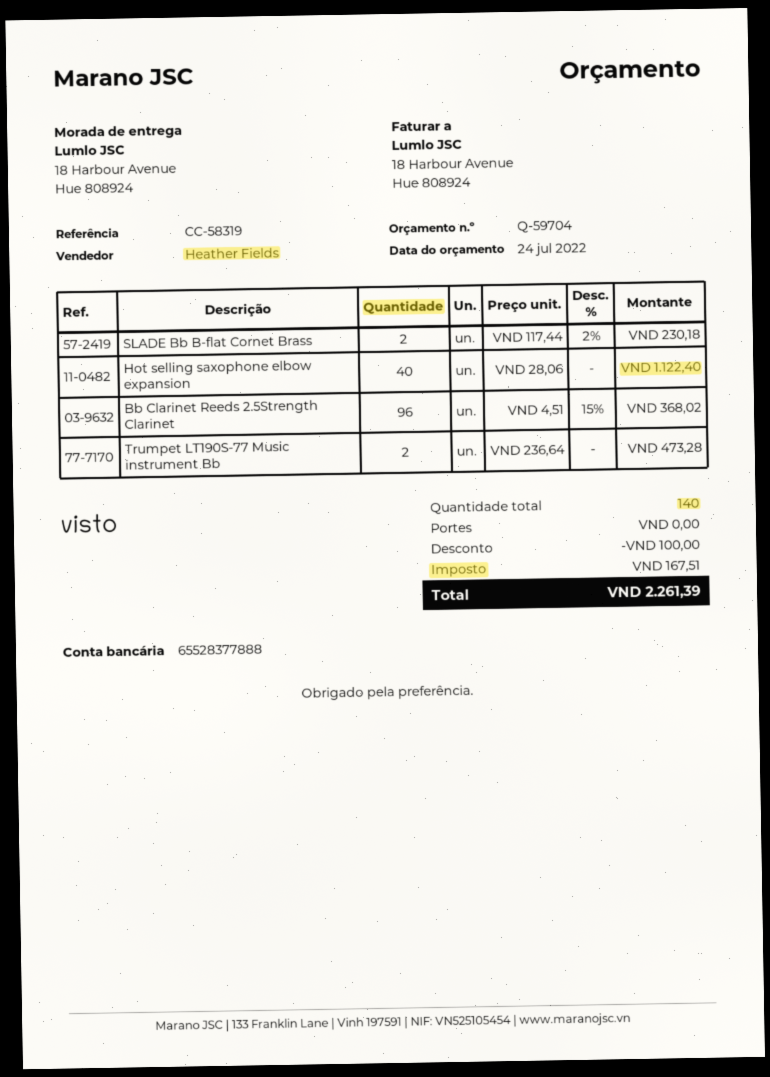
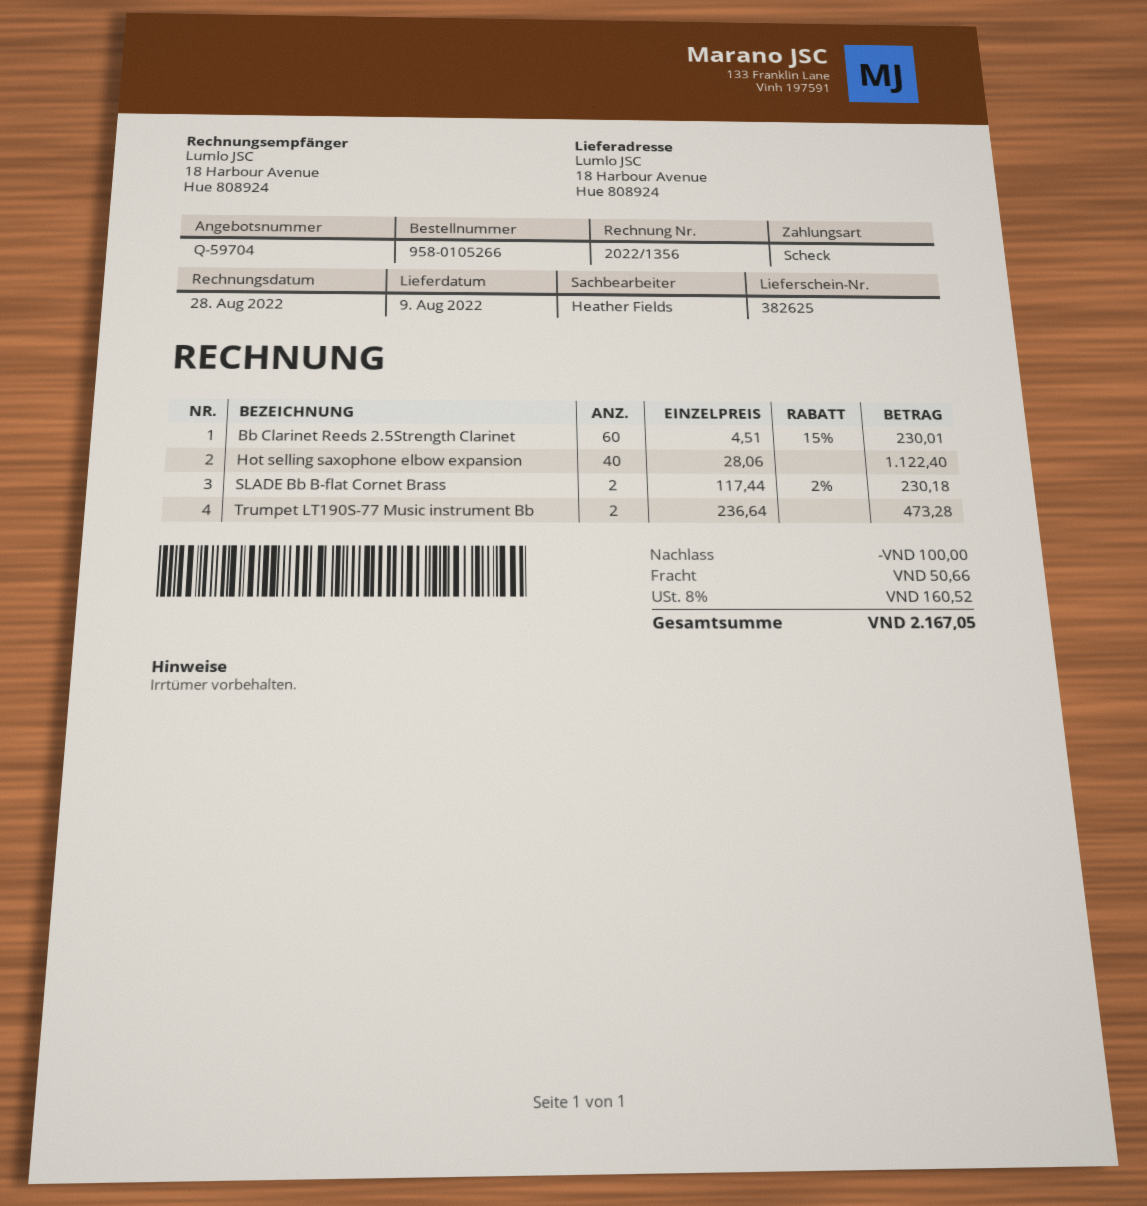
Bb Clarinet Reeds 2.5Strength Clarinet: 96 x 4.51 - 15% = 368.02 -> 60 x 4.51 - 15% = 230.01
shipping: 0.00 -> 50.66
tax: 167.51 -> 160.52
total: 2261.39 -> 2167.05

